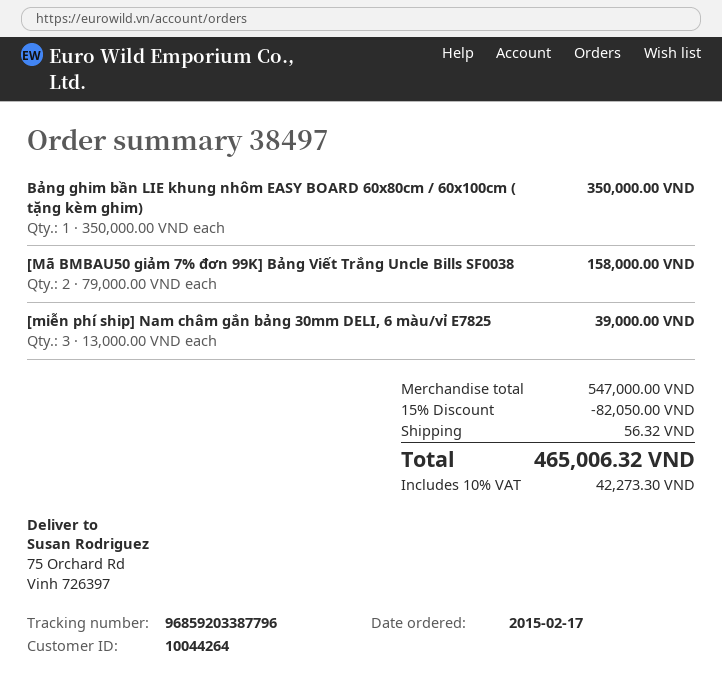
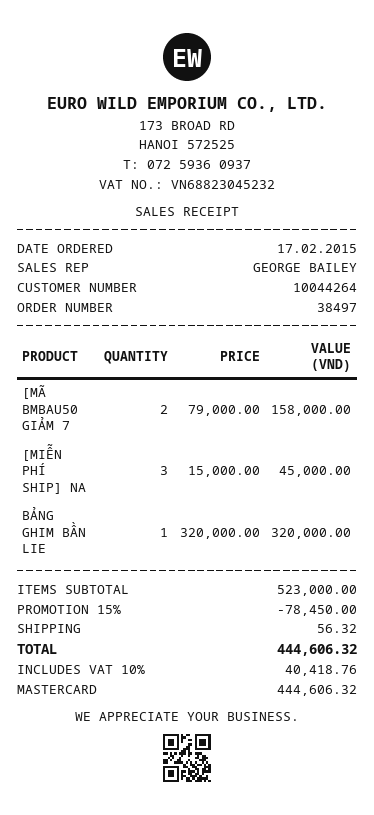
Bảng ghim bần LIE khung nhôm EASY BOARD 60x80cm / 60x100cm ( tặng kèm ghim): 1 x 350000.00 = 350000.00 -> 1 x 320000.00 = 320000.00
[miễn phí ship] Nam châm gắn bảng 30mm DELI, 6 màu/vỉ E7825: 3 x 13000.00 = 39000.00 -> 3 x 15000.00 = 45000.00
subtotal: 547000.00 -> 523000.00
discount: 15% = 82050.00 -> 15% = 78450.00
tax: 10% = 42273.30 -> 10% = 40418.76
total: 465006.32 -> 444606.32

